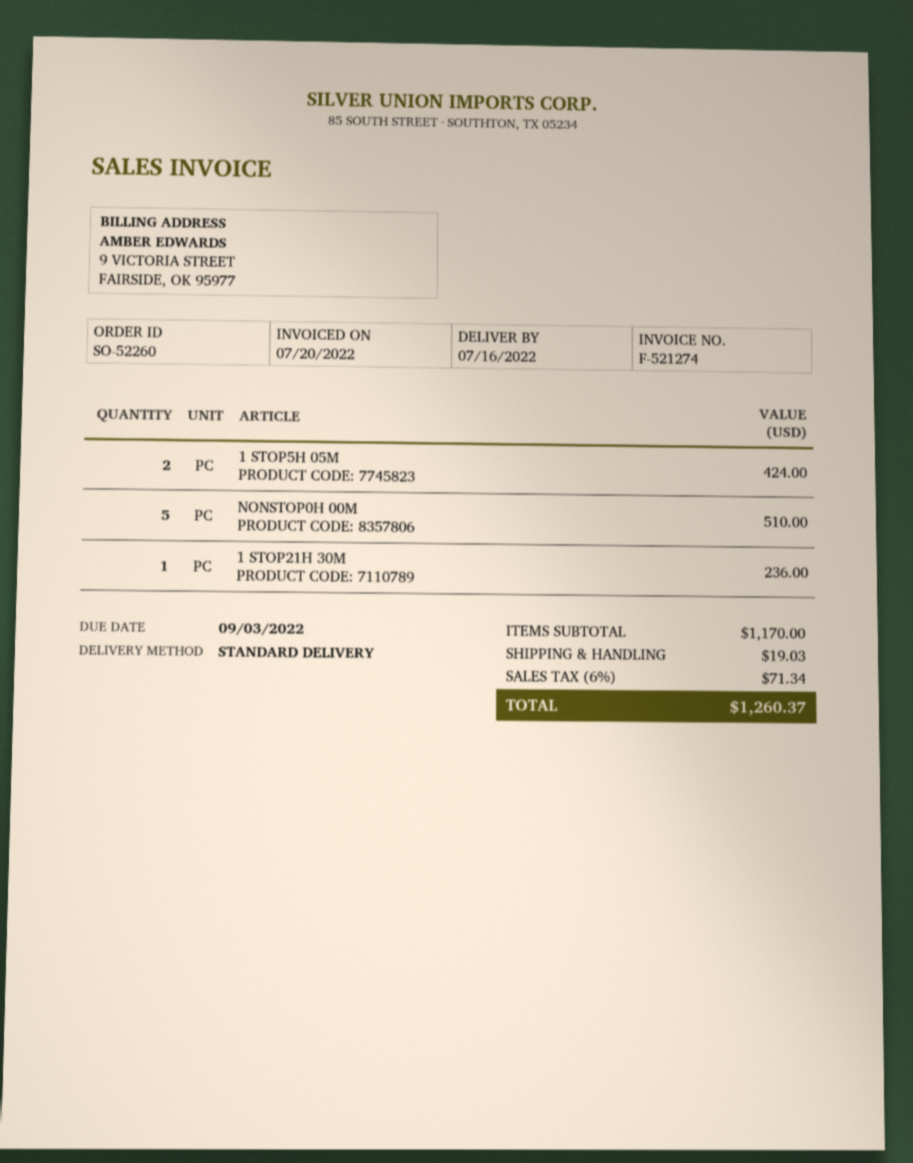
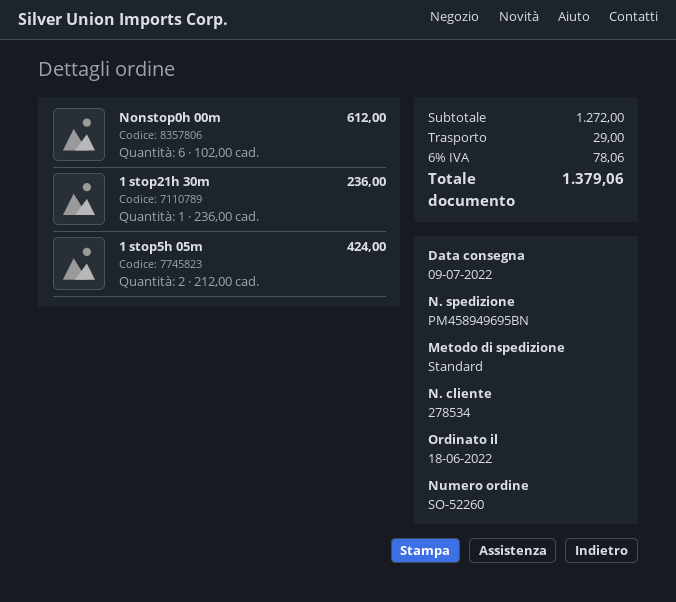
delivery date: 2022-07-16 -> 2022-07-09
NONSTOP0H 00M: 5 for 510.00 -> 6 for 612.00
subtotal: 1170.00 -> 1272.00
shipping: 19.03 -> 29.00
tax: 6% = 71.34 -> 6% = 78.06
total: 1260.37 -> 1379.06

